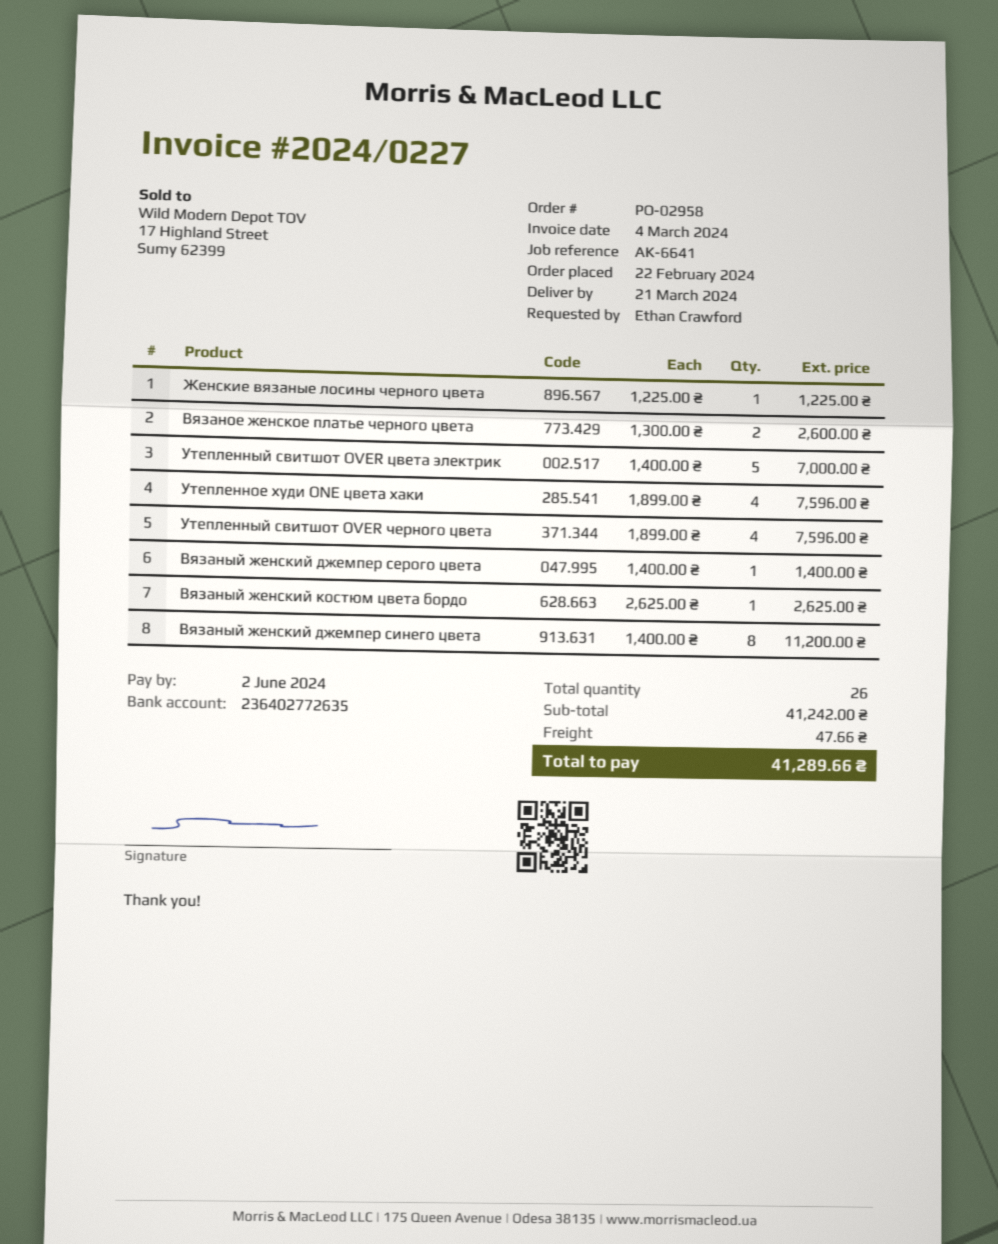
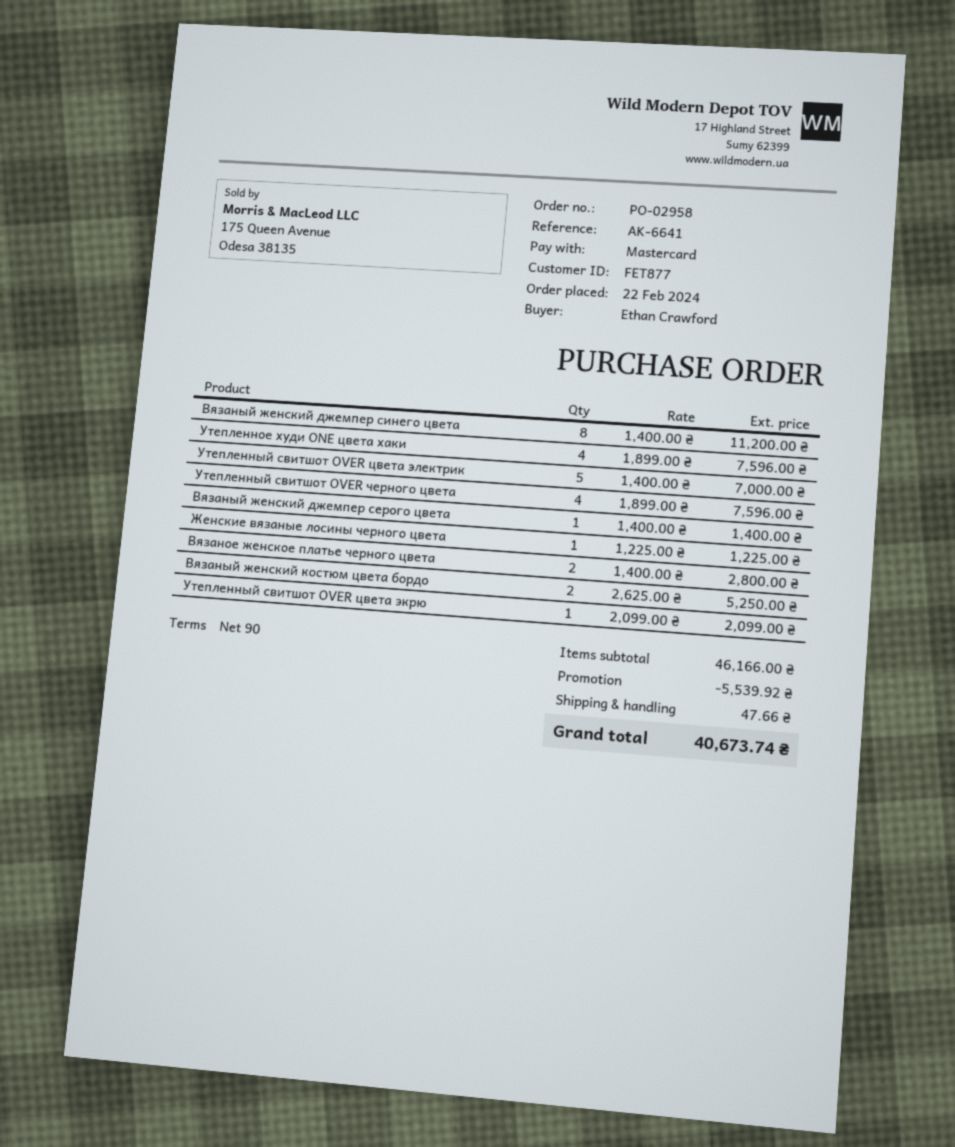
Вязаное женское платье черного цвета: 2 x 1300.00 = 2600.00 -> 2 x 1400.00 = 2800.00
Вязаный женский костюм цвета бордо: 1 x 2625.00 = 2625.00 -> 2 x 2625.00 = 5250.00
Утепленный свитшот OVER цвета экрю: none -> 1 x 2099.00 = 2099.00
subtotal: 41242.00 -> 46166.00
discount: none -> 5539.92
total: 41289.66 -> 40673.74

